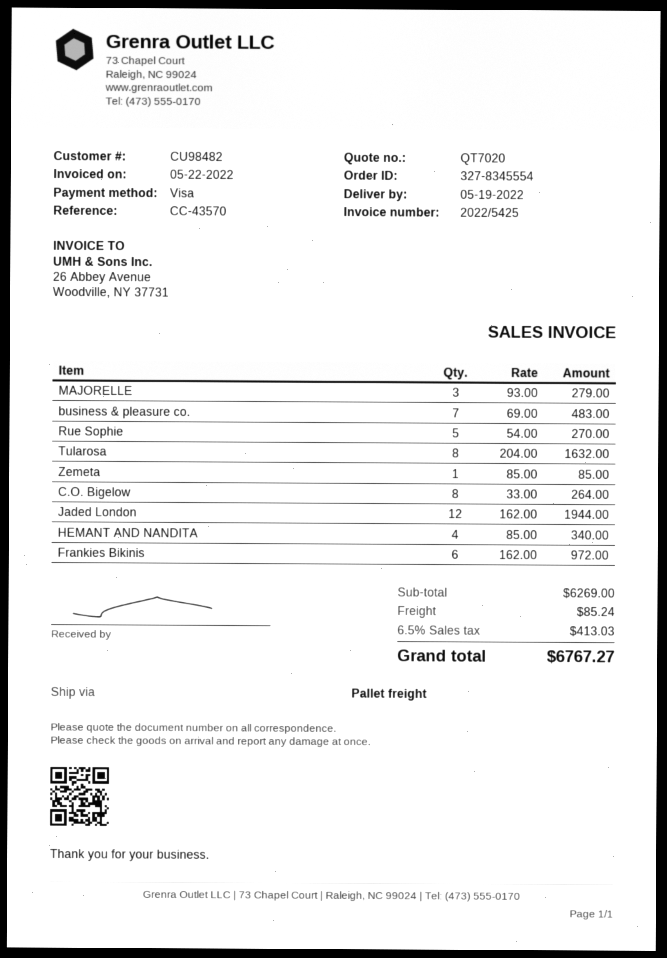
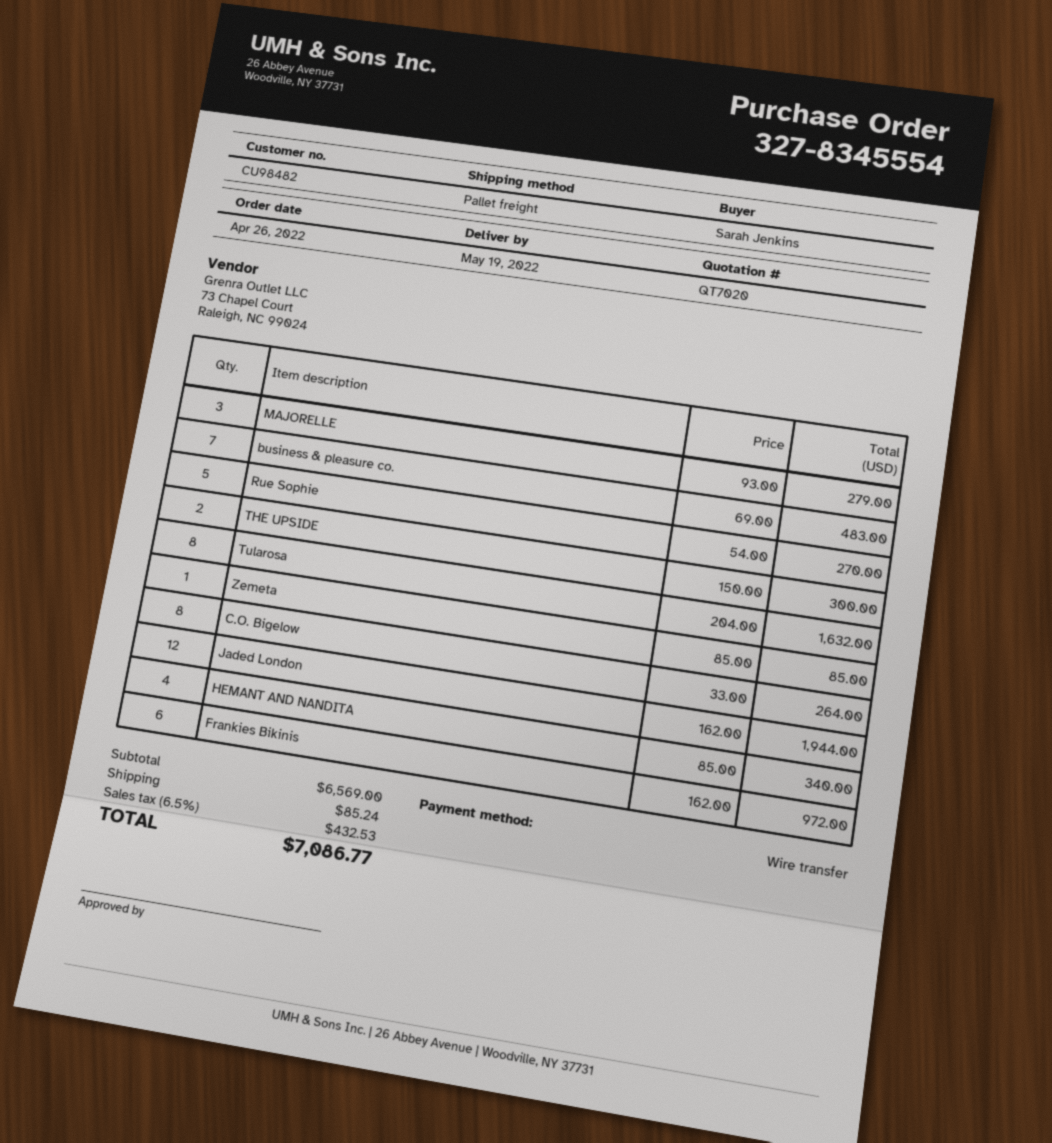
payment method: Visa -> bank transfer
THE UPSIDE: none -> 2 x 150.00 = 300.00
subtotal: 6269.00 -> 6569.00
tax: 6.5% = 413.03 -> 6.5% = 432.53
total: 6767.27 -> 7086.77

